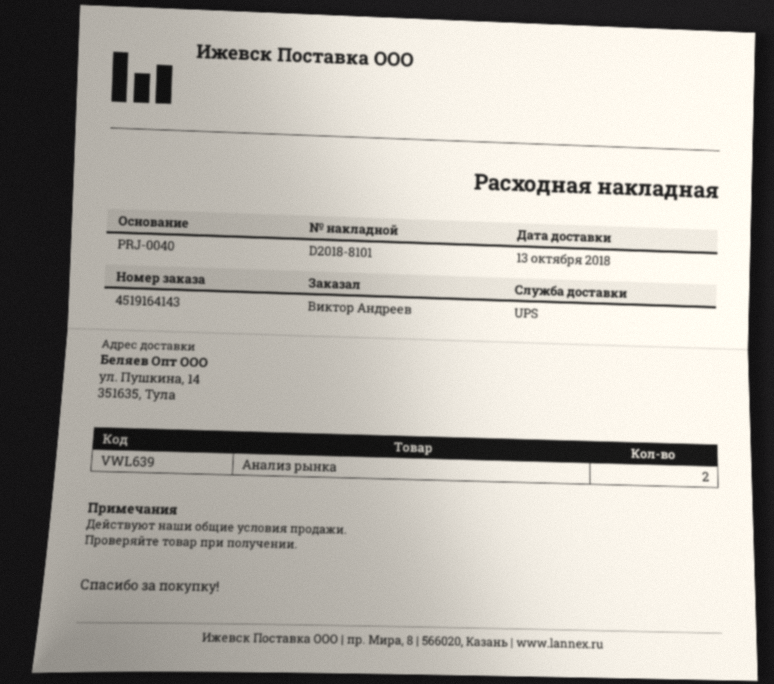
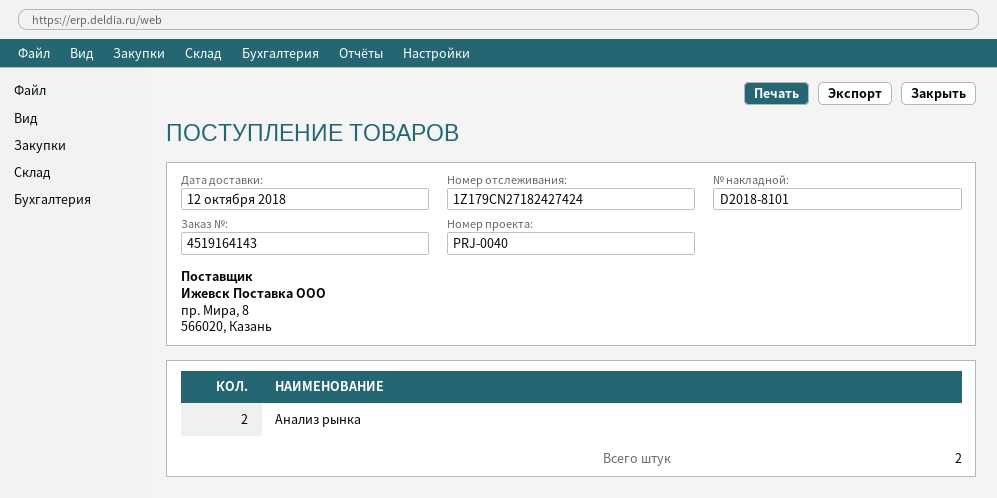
delivery date: 2018-10-13 -> 2018-10-12

